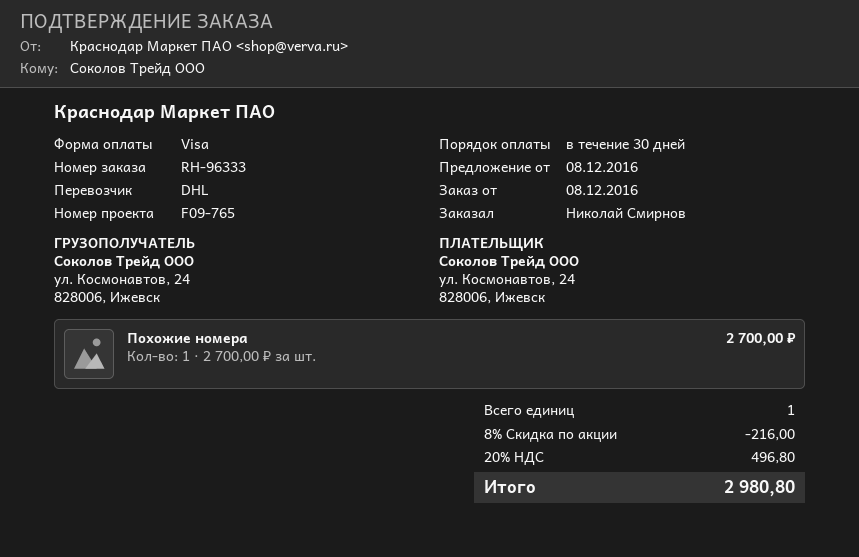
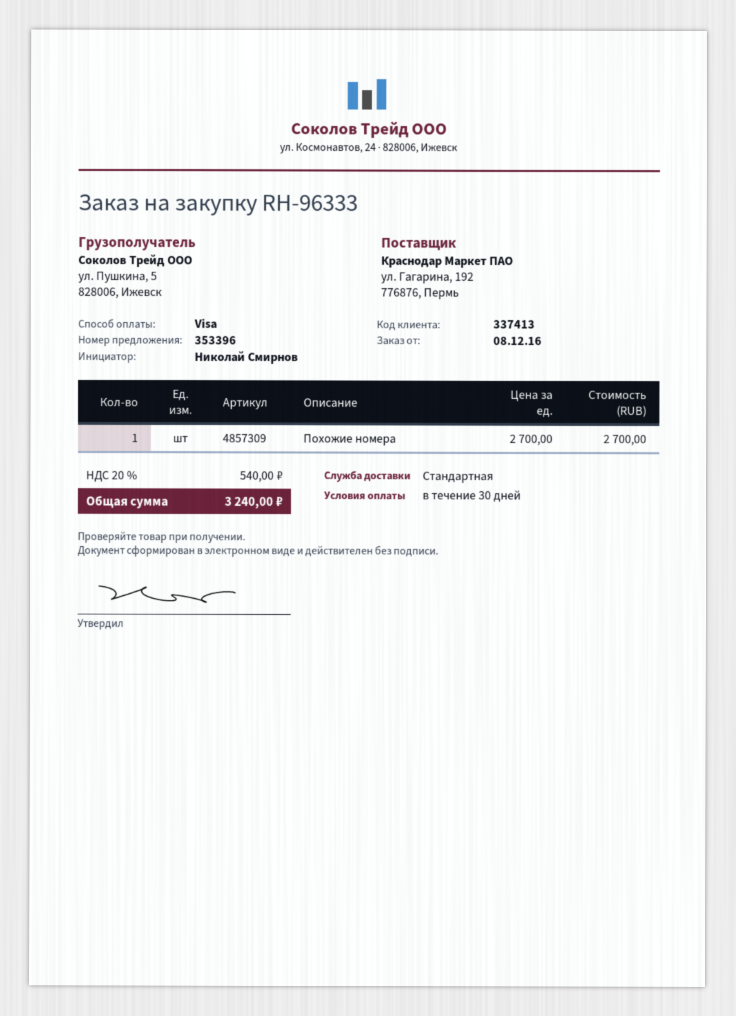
shipping method: DHL -> standard
ship to: ул. Космонавтов, 24, 828006, Ижевск -> ул. Пушкина, 5, 828006, Ижевск
discount: 8% = 216.00 -> none
tax: 20% = 496.80 -> 20% = 540.00
total: 2980.80 -> 3240.00

